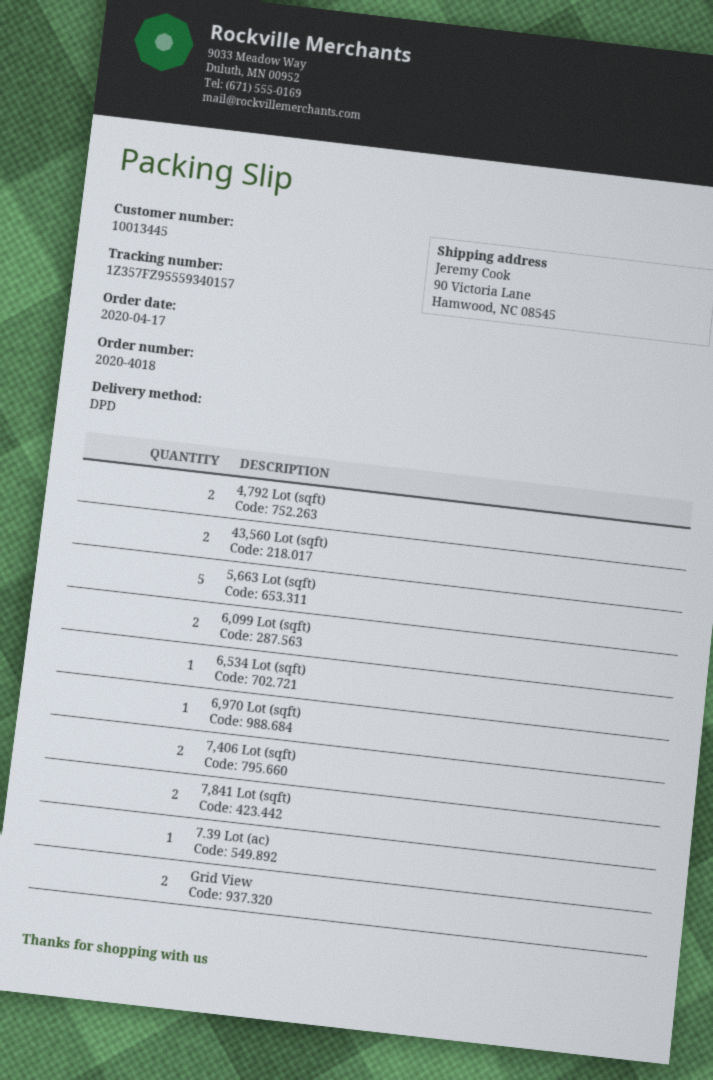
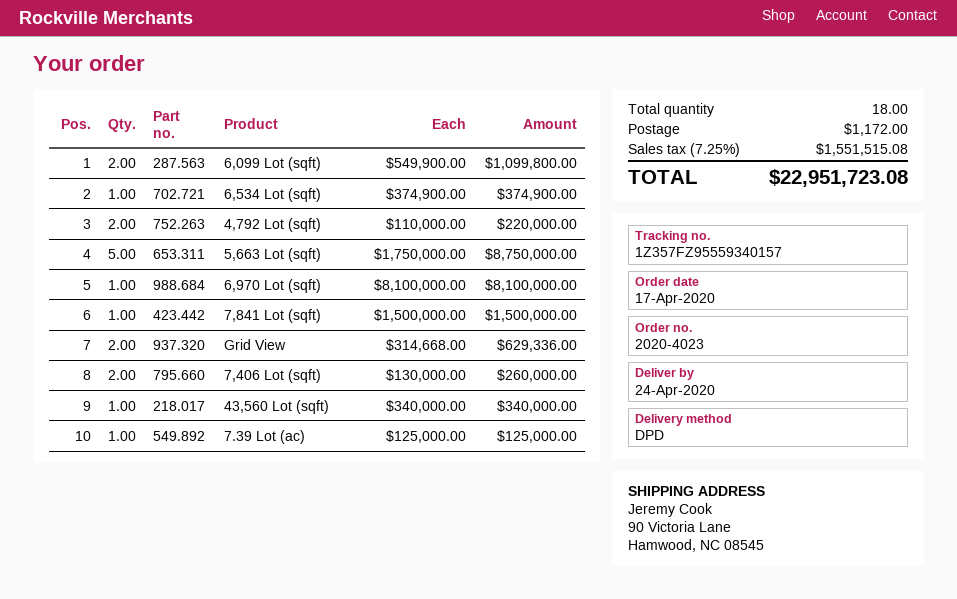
order number: 2020-4018 -> 2020-4023
43,560 Lot (sqft): 2 -> 1
7,841 Lot (sqft): 2 -> 1

